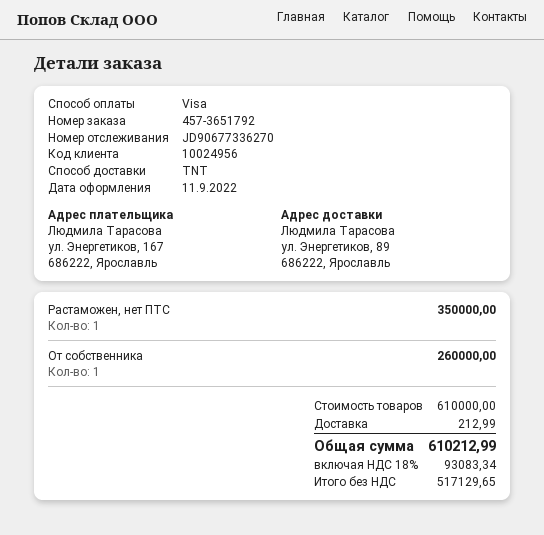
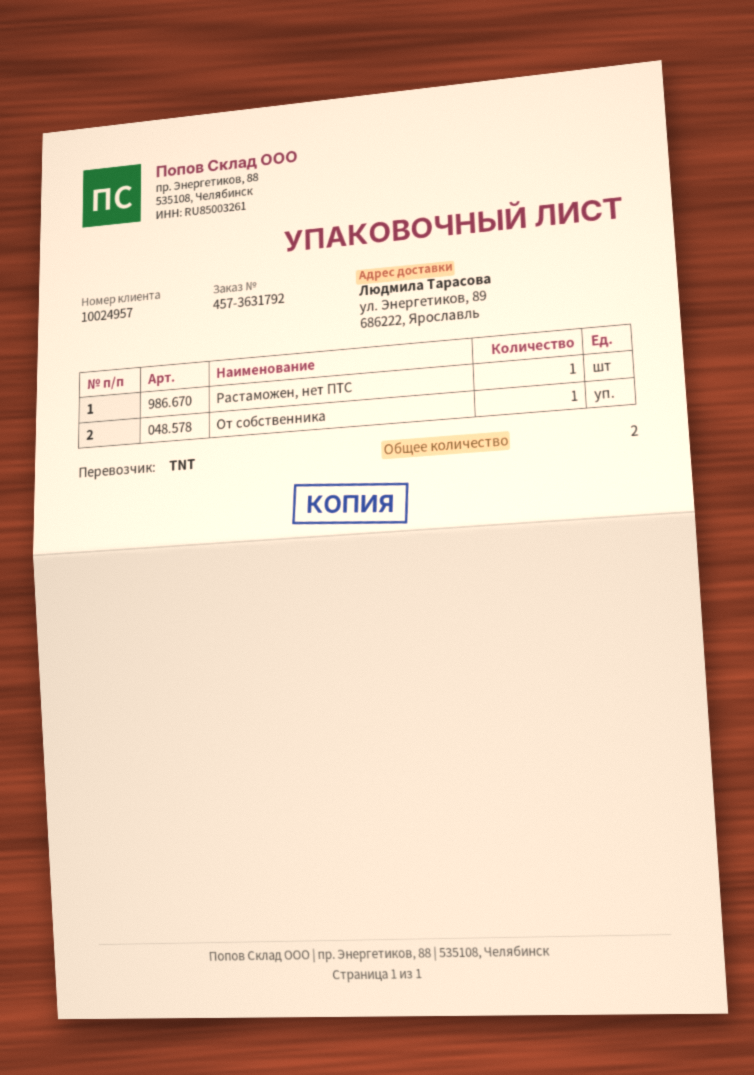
order number: 457-3651792 -> 457-3631792
customer number: 10024956 -> 10024957

